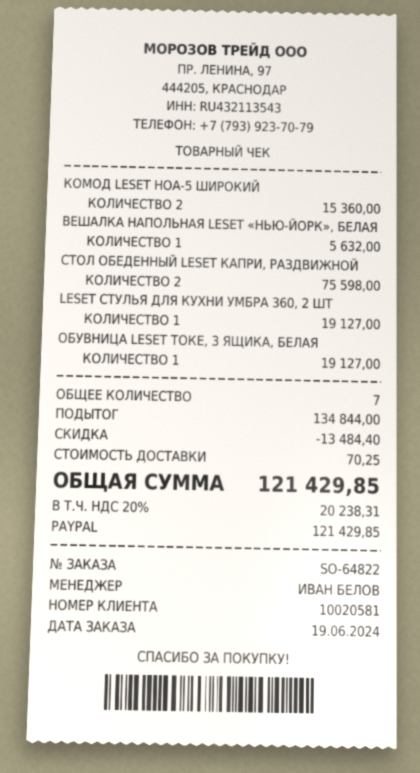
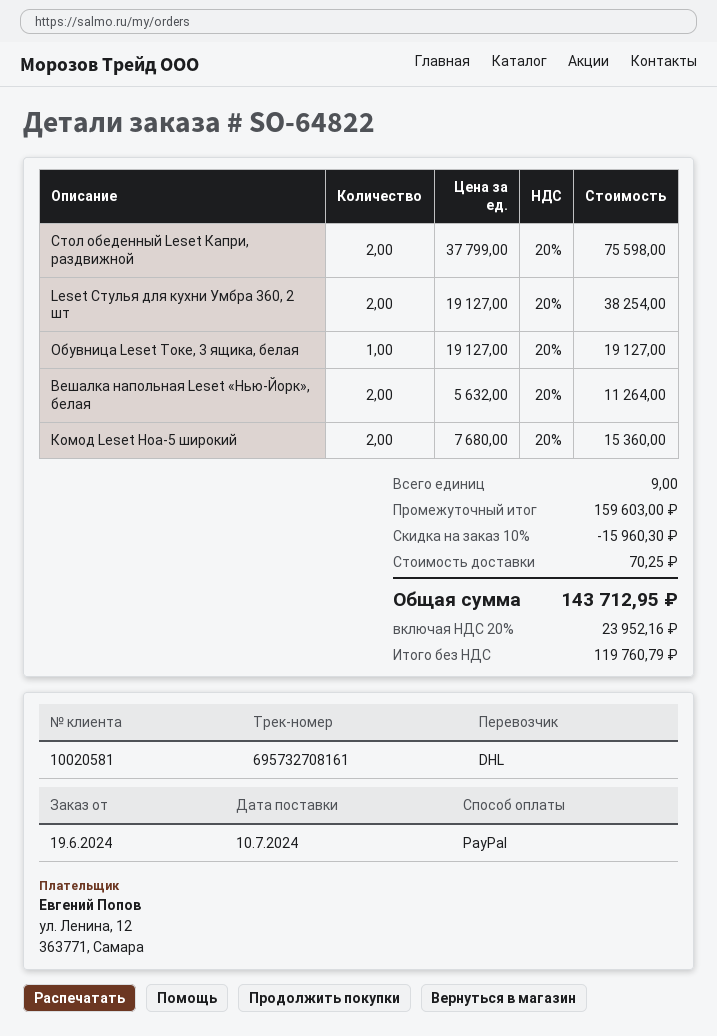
ВЕШАЛКА НАПОЛЬНАЯ LESET «НЬЮ-ЙОРК», БЕЛАЯ: 1 for 5632.00 -> 2 for 11264.00
LESET СТУЛЬЯ ДЛЯ КУХНИ УМБРА 360, 2 ШТ: 1 for 19127.00 -> 2 for 38254.00
total quantity: 7 -> 9
subtotal: 134844.00 -> 159603.00
discount: 13484.40 -> 15960.30
tax: 20% = 20238.31 -> 20% = 23952.16
total: 121429.85 -> 143712.95

